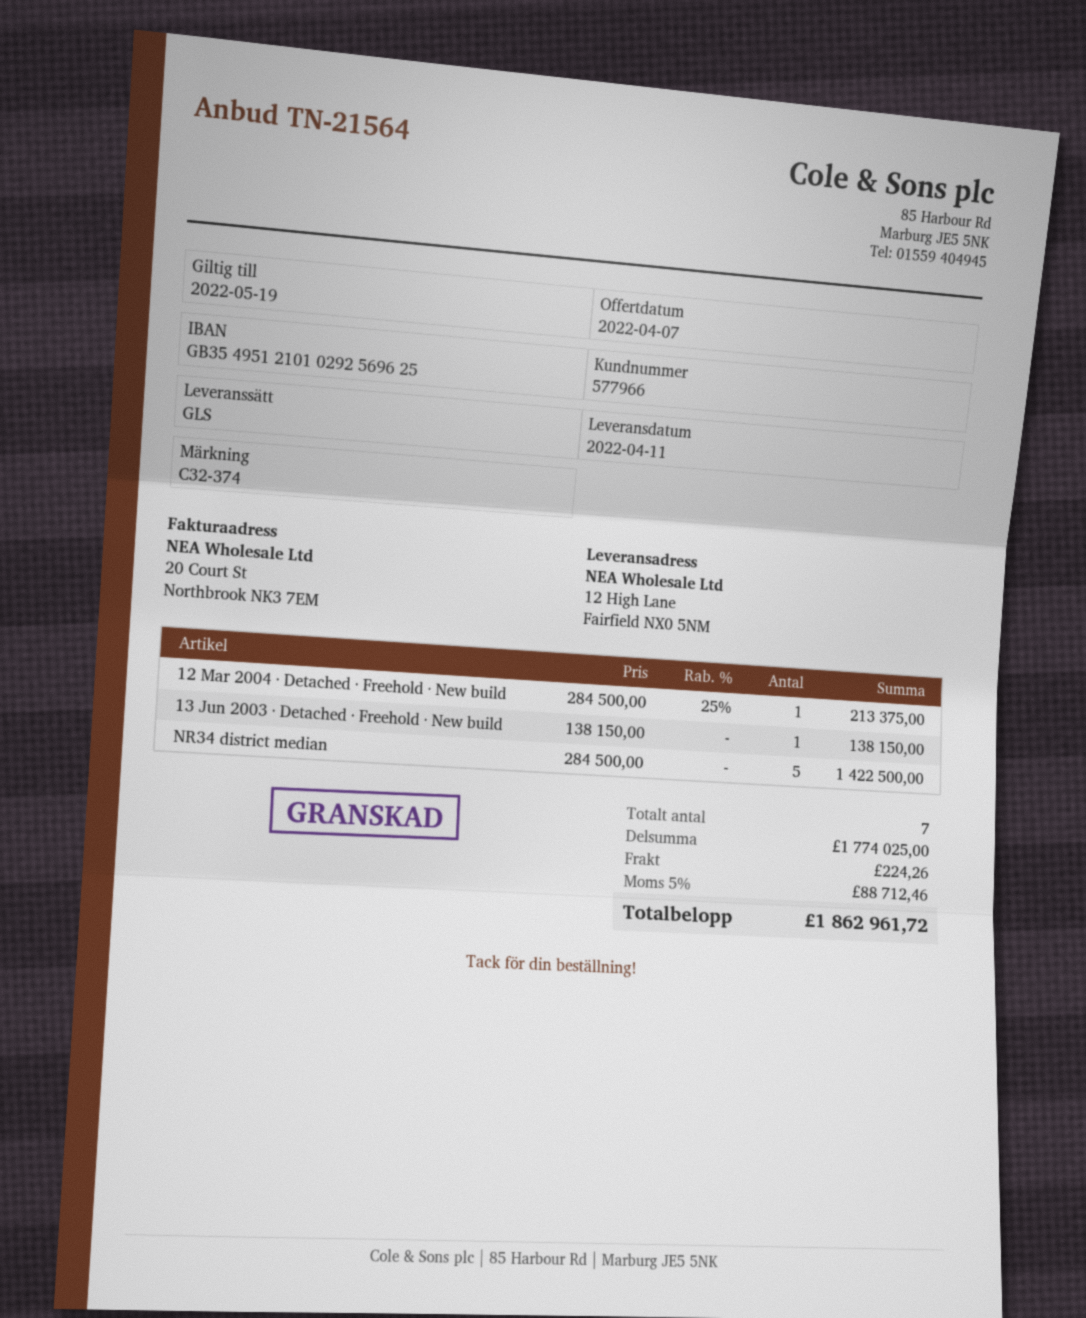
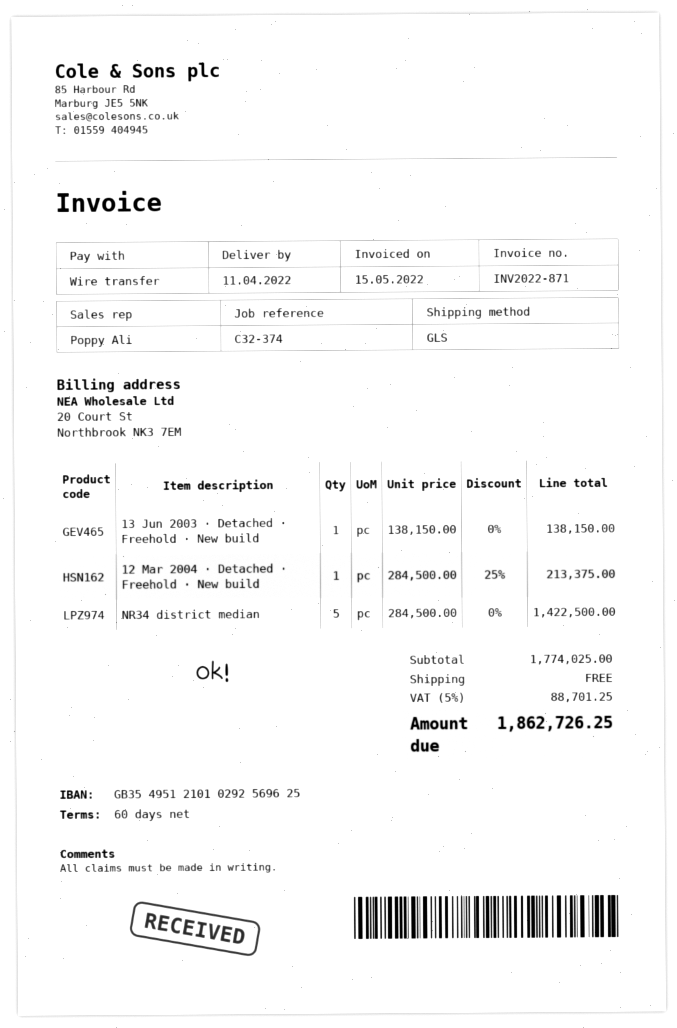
shipping: 224.26 -> 0.00
tax: 5% = 88712.46 -> 5% = 88701.25
total: 1862961.72 -> 1862726.25

